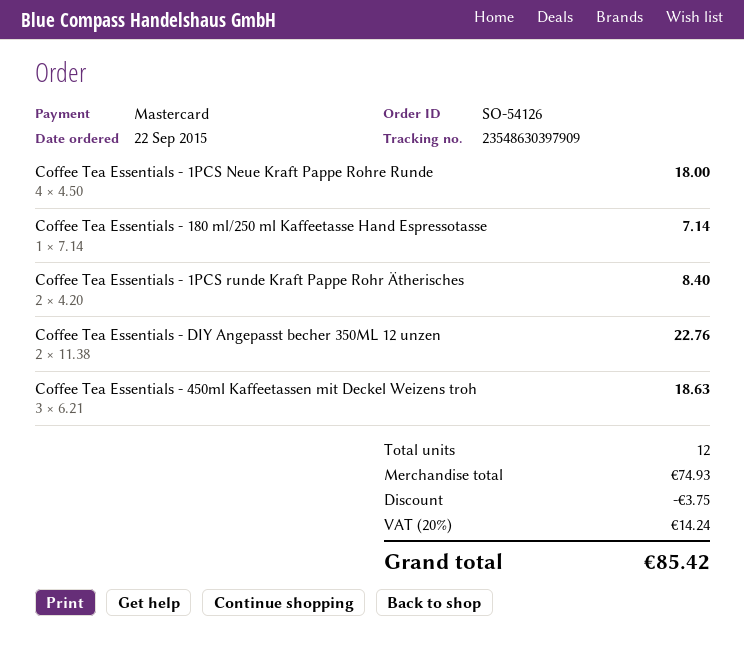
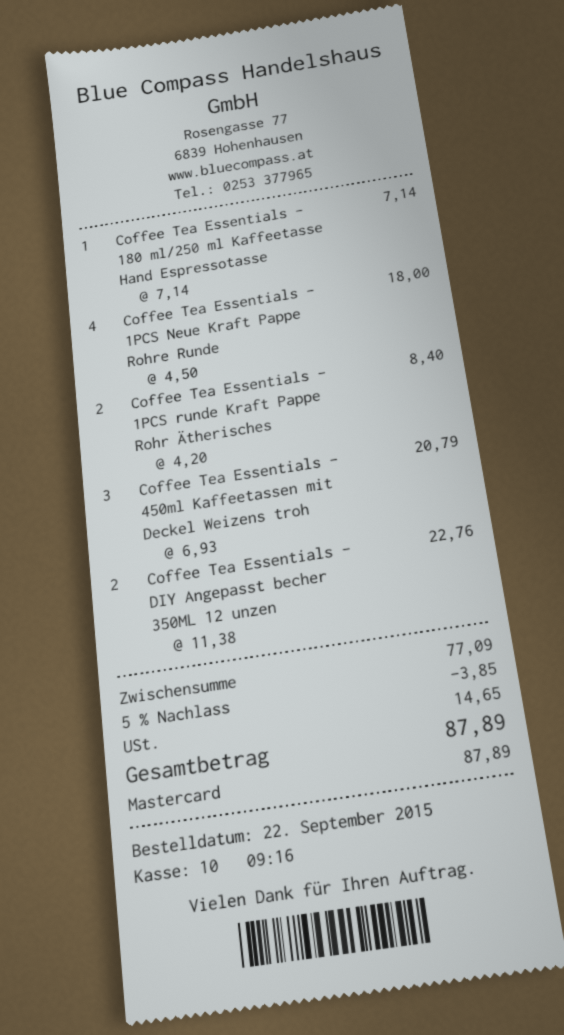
Coffee Tea Essentials - 450ml Kaffeetassen mit Deckel Weizens troh: 3 x 6.21 = 18.63 -> 3 x 6.93 = 20.79
subtotal: 74.93 -> 77.09
discount: 3.75 -> 3.85
tax: 14.24 -> 14.65
total: 85.42 -> 87.89

